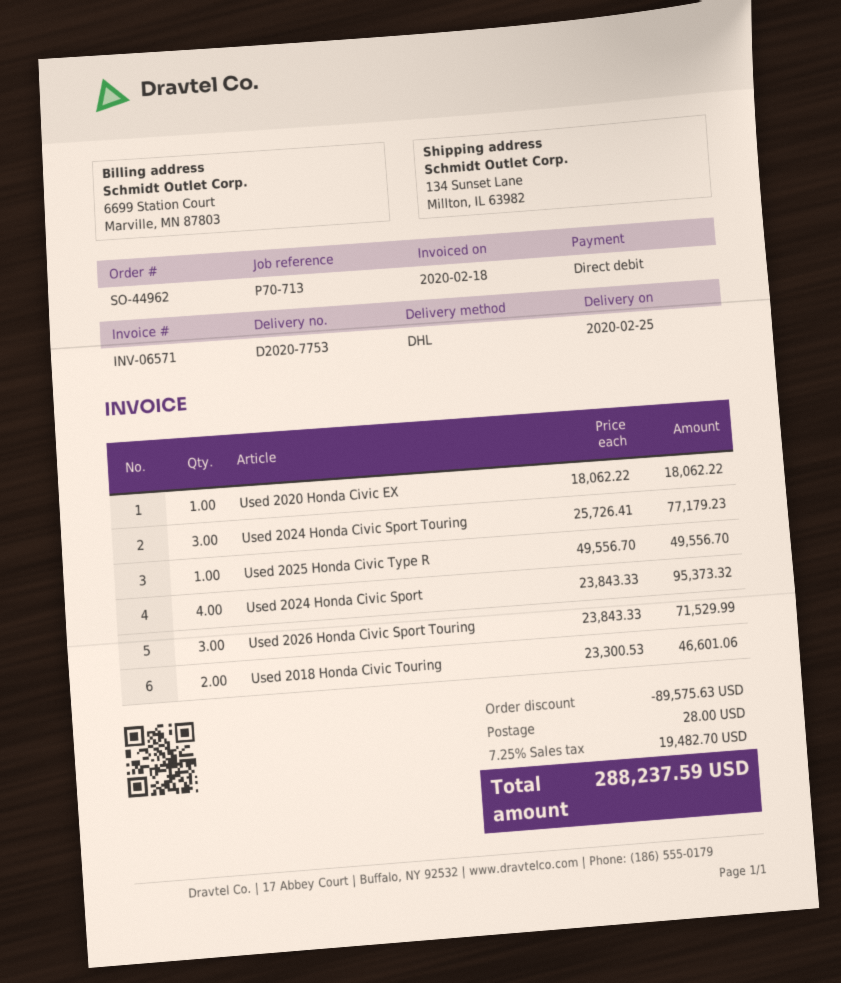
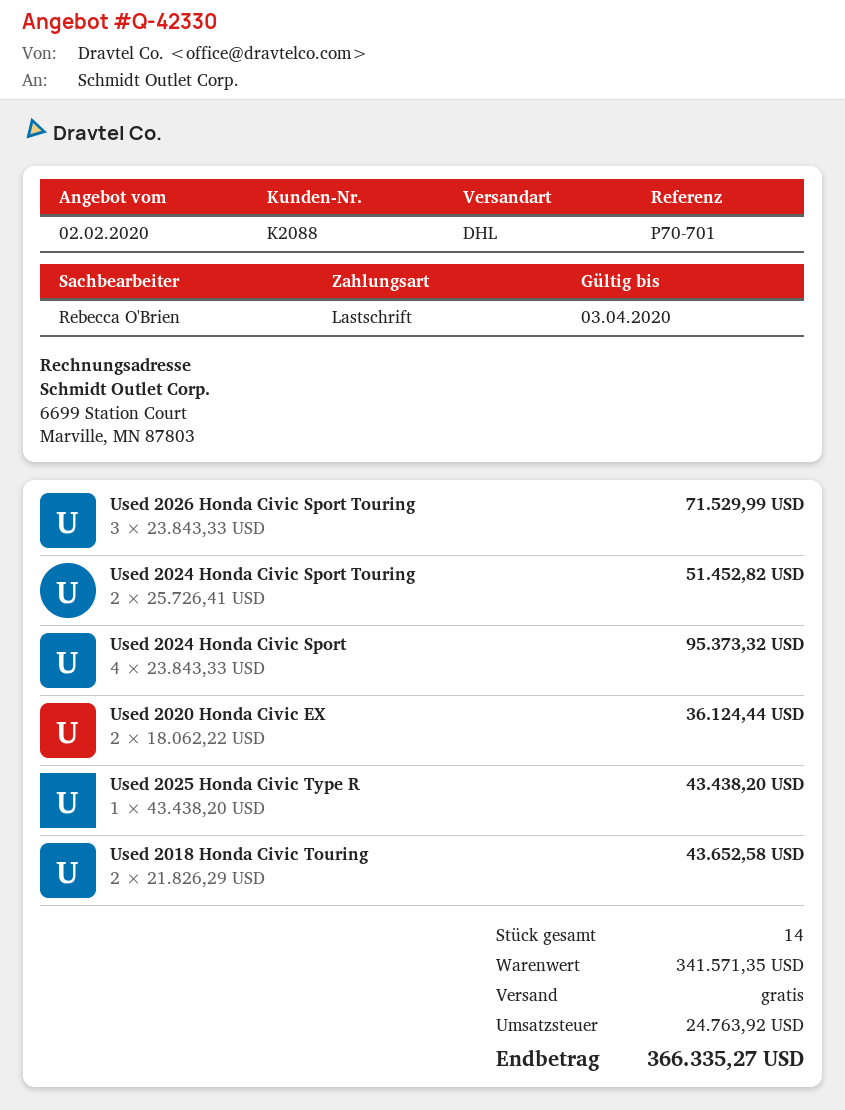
reference: P70-713 -> P70-701
Used 2020 Honda Civic EX: 1 x 18062.22 = 18062.22 -> 2 x 18062.22 = 36124.44
Used 2024 Honda Civic Sport Touring: 3 x 25726.41 = 77179.23 -> 2 x 25726.41 = 51452.82
Used 2025 Honda Civic Type R: 1 x 49556.70 = 49556.70 -> 1 x 43438.20 = 43438.20
Used 2018 Honda Civic Touring: 2 x 23300.53 = 46601.06 -> 2 x 21826.29 = 43652.58
discount: 89575.63 -> none
shipping: 28.00 -> 0.00
tax: 19482.70 -> 24763.92
total: 288237.59 -> 366335.27

